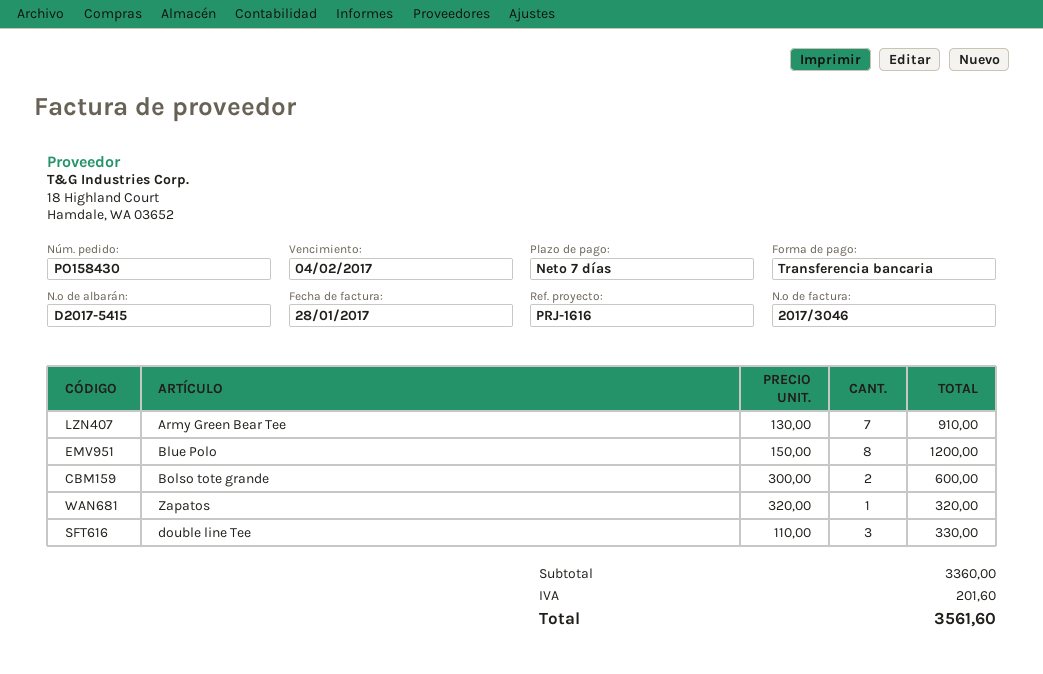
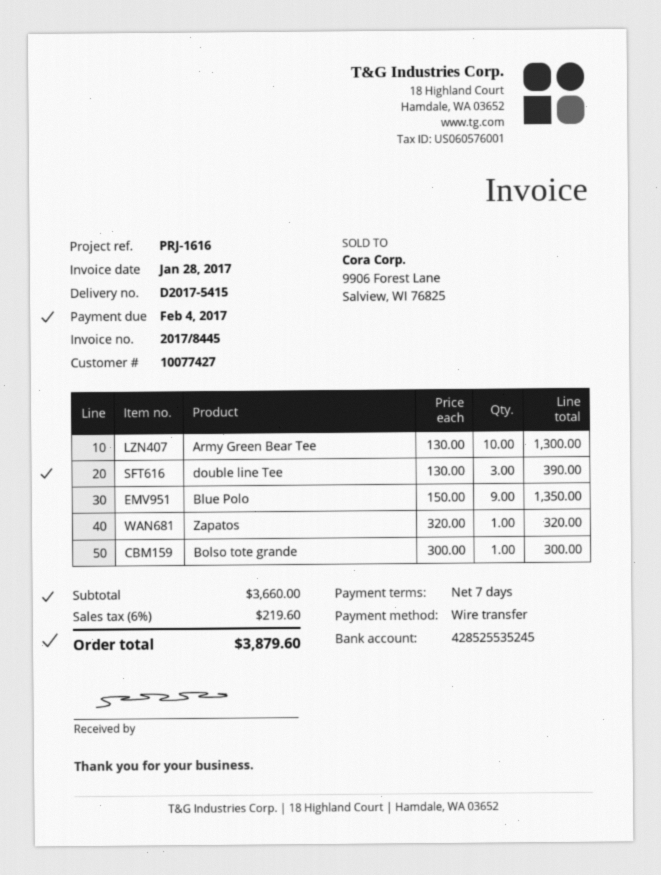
invoice number: 2017/3046 -> 2017/8445
Army Green Bear Tee: 7 x 130.00 = 910.00 -> 10 x 130.00 = 1300.00
Blue Polo: 8 x 150.00 = 1200.00 -> 9 x 150.00 = 1350.00
Bolso tote grande: 2 x 300.00 = 600.00 -> 1 x 300.00 = 300.00
double line Tee: 3 x 110.00 = 330.00 -> 3 x 130.00 = 390.00
subtotal: 3360.00 -> 3660.00
tax: 201.60 -> 219.60
total: 3561.60 -> 3879.60

